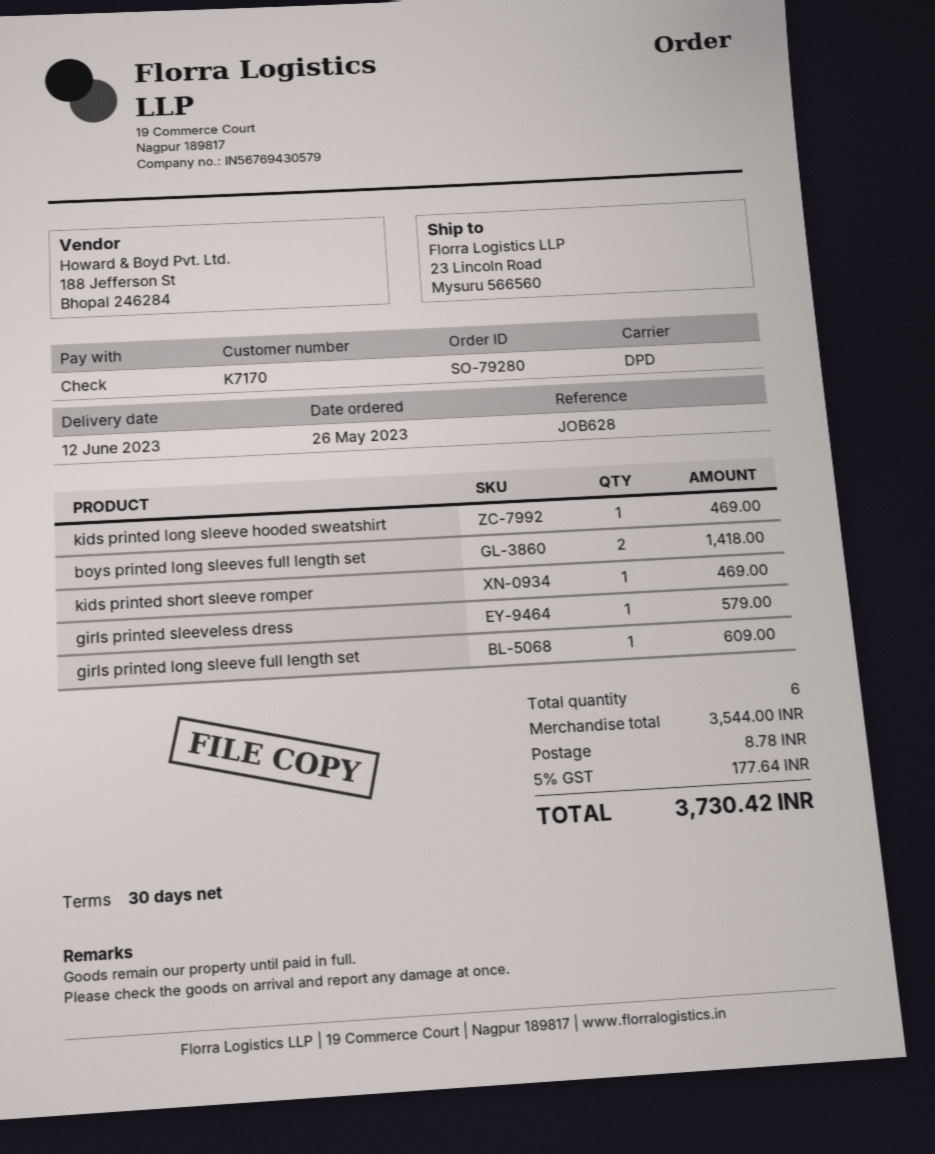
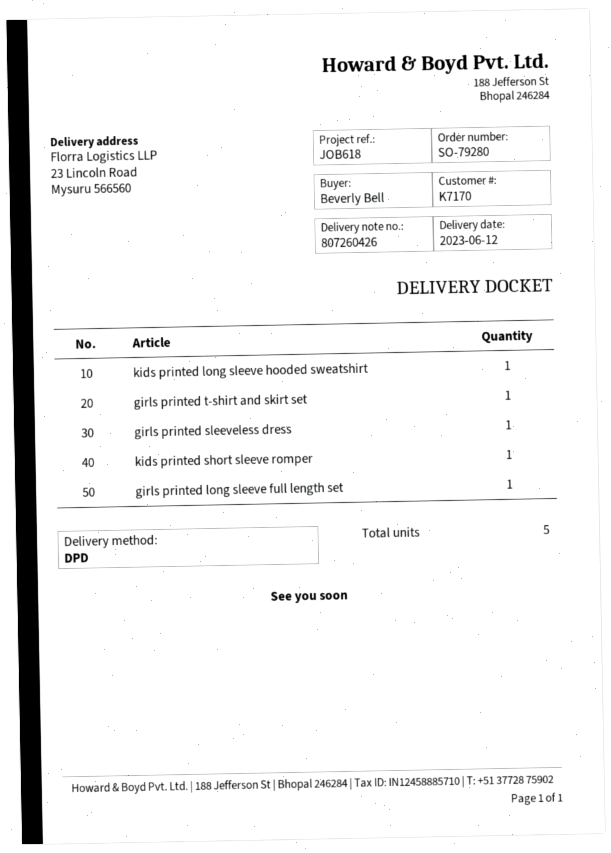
reference: JOB628 -> JOB618
boys printed long sleeves full length set: 2 -> none
girls printed t-shirt and skirt set: none -> 1
total quantity: 6 -> 5

